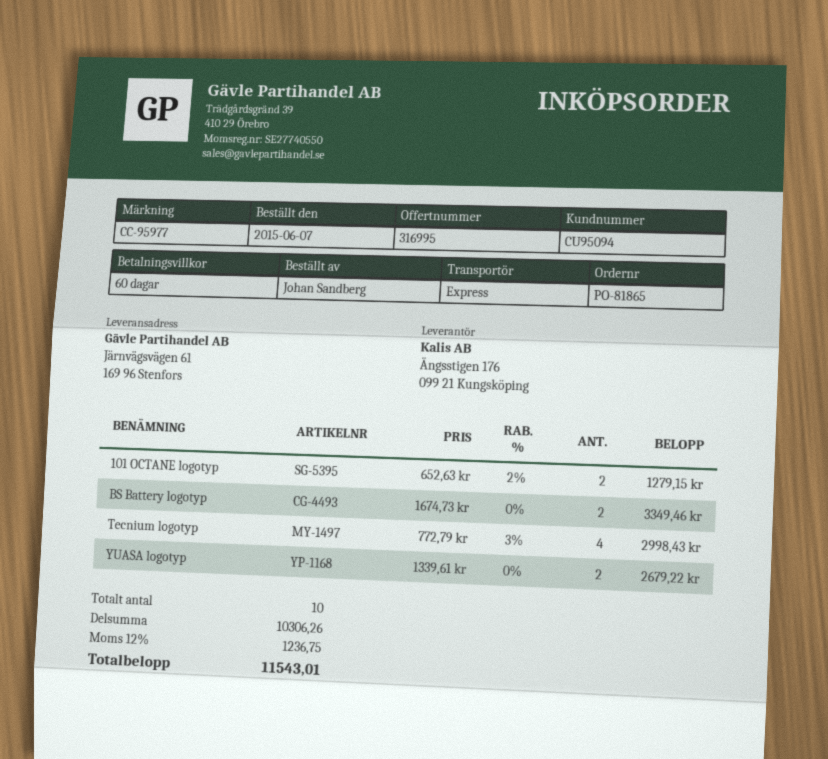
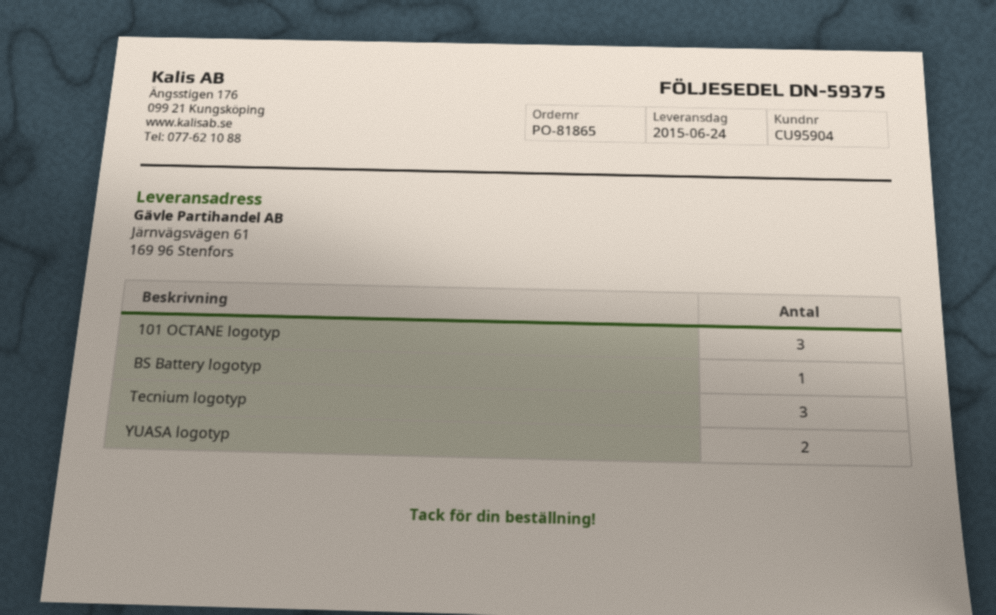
customer number: CU95094 -> CU95904
101 OCTANE logotyp: 2 -> 3
BS Battery logotyp: 2 -> 1
Tecnium logotyp: 4 -> 3

